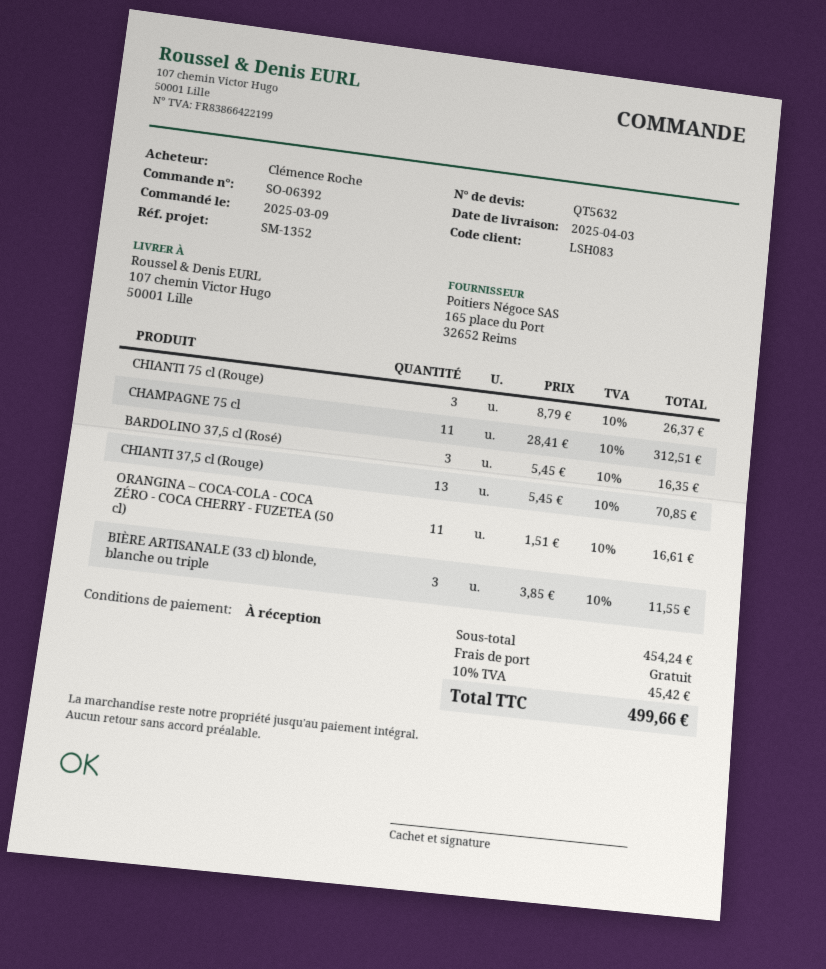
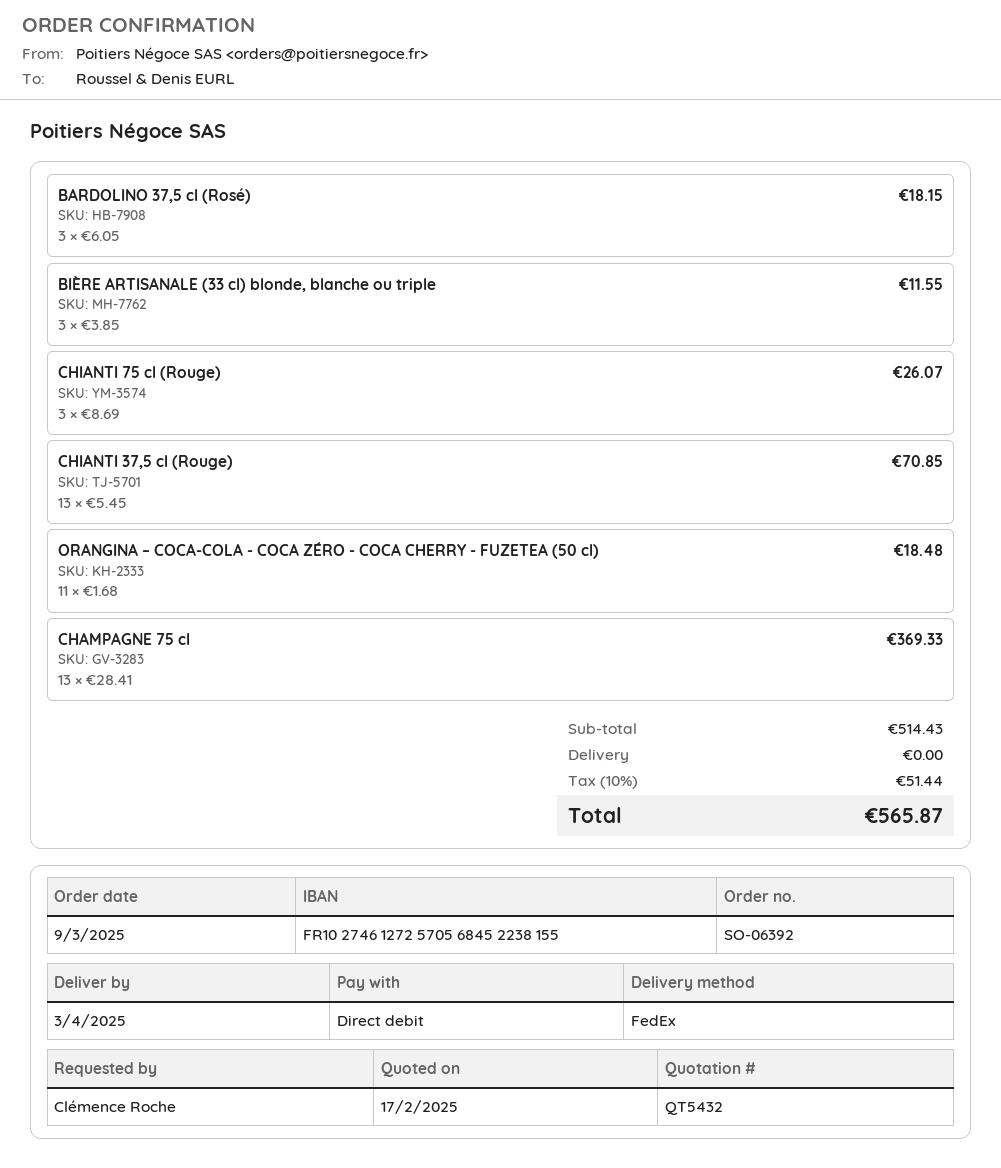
quote number: QT5632 -> QT5432
CHIANTI 75 cl (Rouge): 3 x 8.79 = 26.37 -> 3 x 8.69 = 26.07
CHAMPAGNE 75 cl: 11 x 28.41 = 312.51 -> 13 x 28.41 = 369.33
BARDOLINO 37,5 cl (Rosé): 3 x 5.45 = 16.35 -> 3 x 6.05 = 18.15
ORANGINA – COCA-COLA - COCA ZÉRO - COCA CHERRY - FUZETEA (50 cl): 11 x 1.51 = 16.61 -> 11 x 1.68 = 18.48
subtotal: 454.24 -> 514.43
tax: 10% = 45.42 -> 10% = 51.44
total: 499.66 -> 565.87

